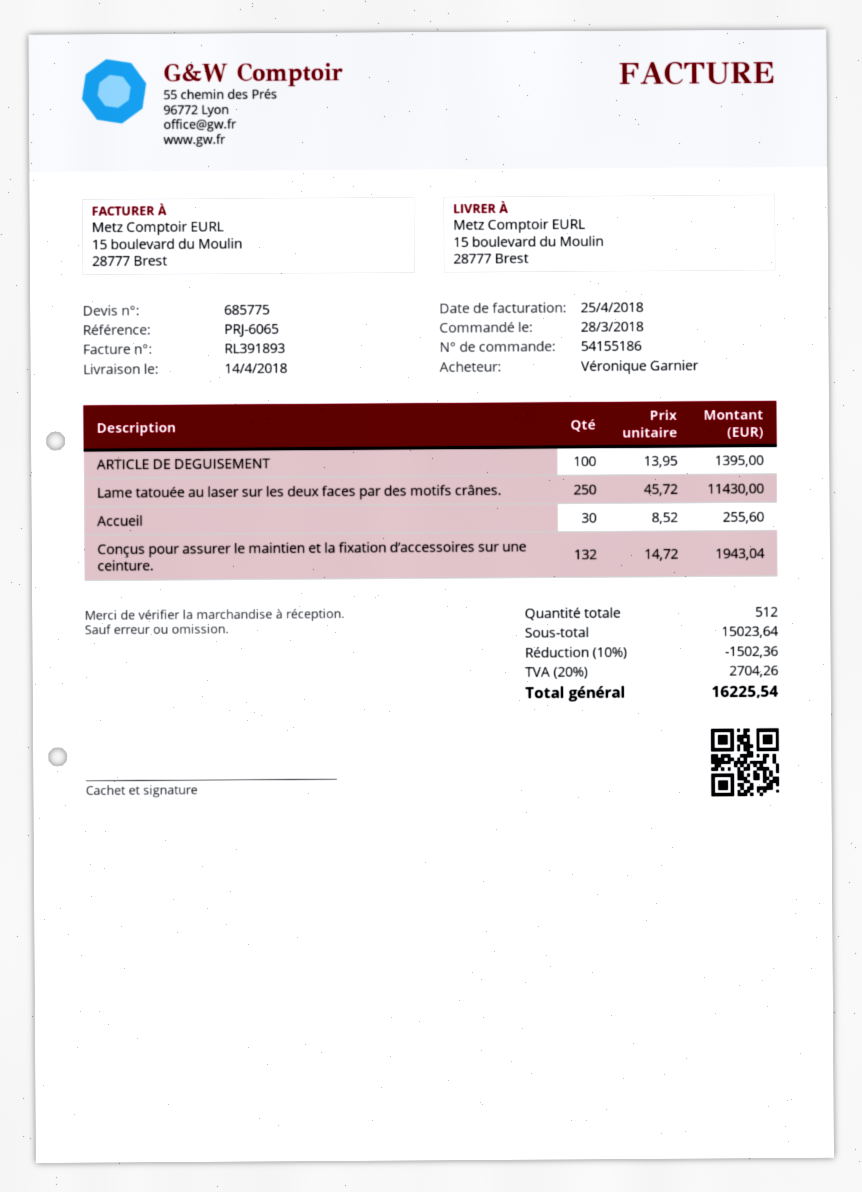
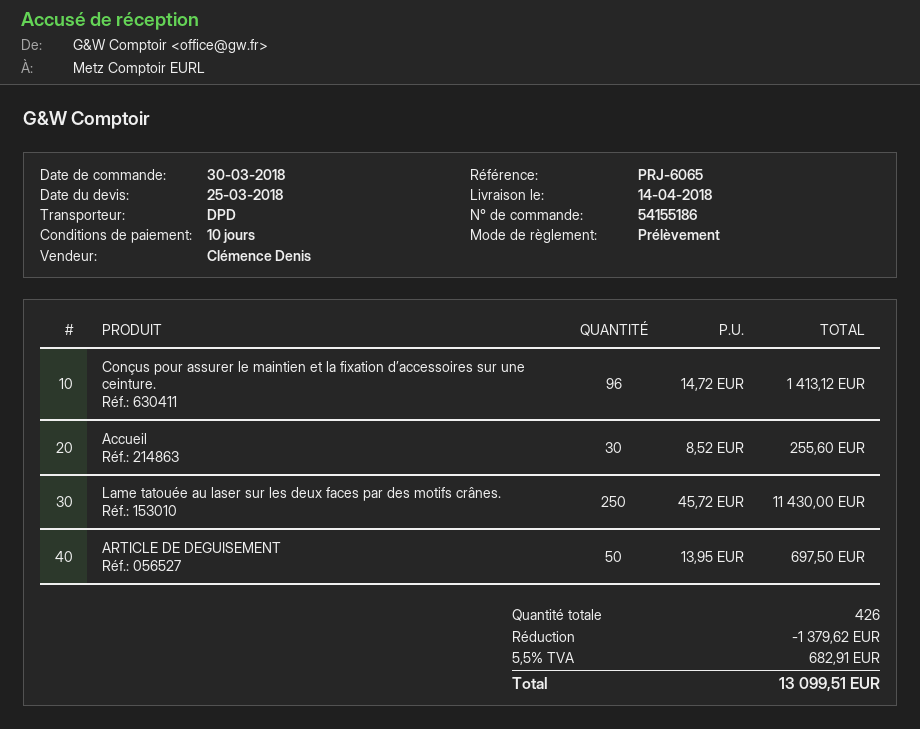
order date: 2018-03-28 -> 2018-03-30
ARTICLE DE DEGUISEMENT: 100 x 13.95 = 1395.00 -> 50 x 13.95 = 697.50
Conçus pour assurer le maintien et la fixation d’accessoires sur une ceinture.: 132 x 14.72 = 1943.04 -> 96 x 14.72 = 1413.12
total quantity: 512 -> 426
discount: 1502.36 -> 1379.62
tax: 20% = 2704.26 -> 5.5% = 682.91
total: 16225.54 -> 13099.51

